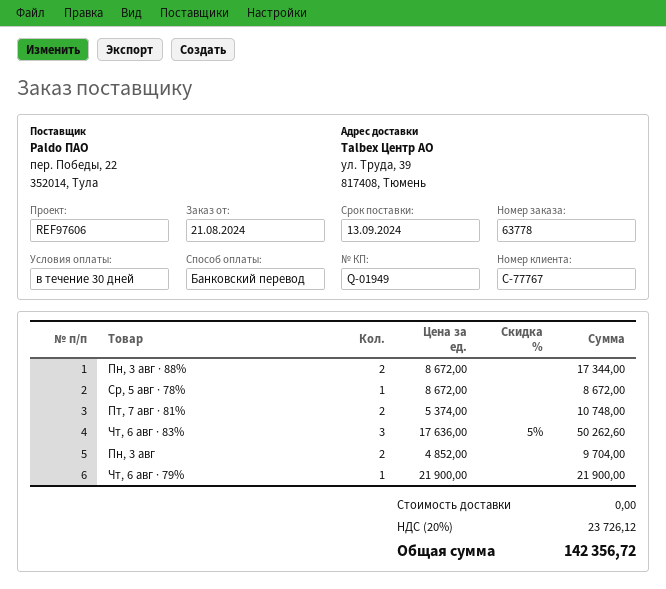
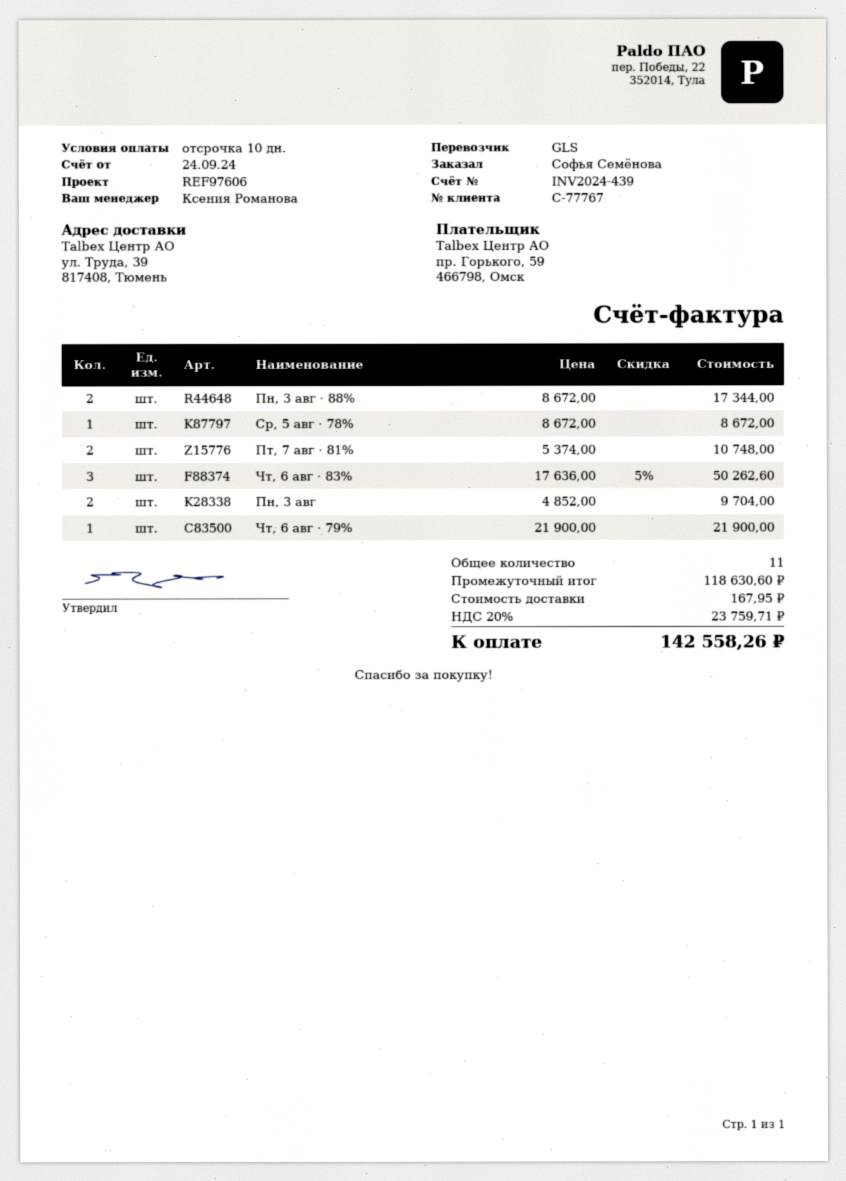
payment terms: 30 days -> 10 days
shipping: 0.00 -> 167.95
tax: 20% = 23726.12 -> 20% = 23759.71
total: 142356.72 -> 142558.26

